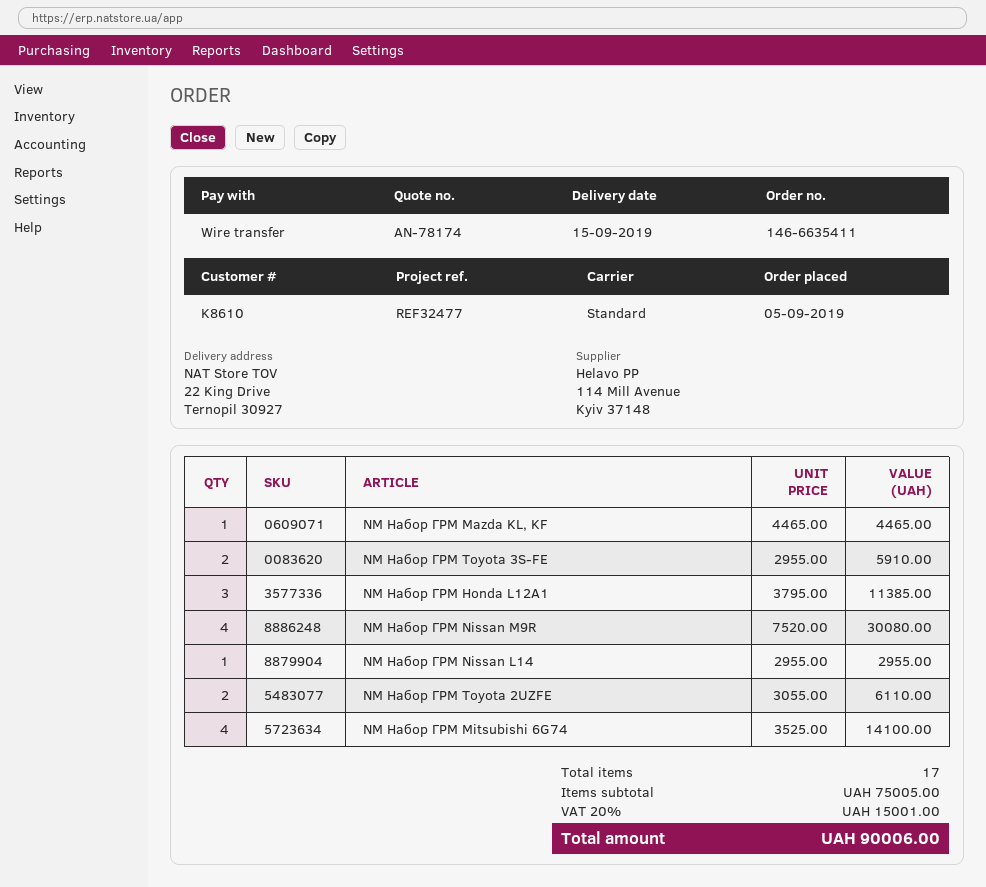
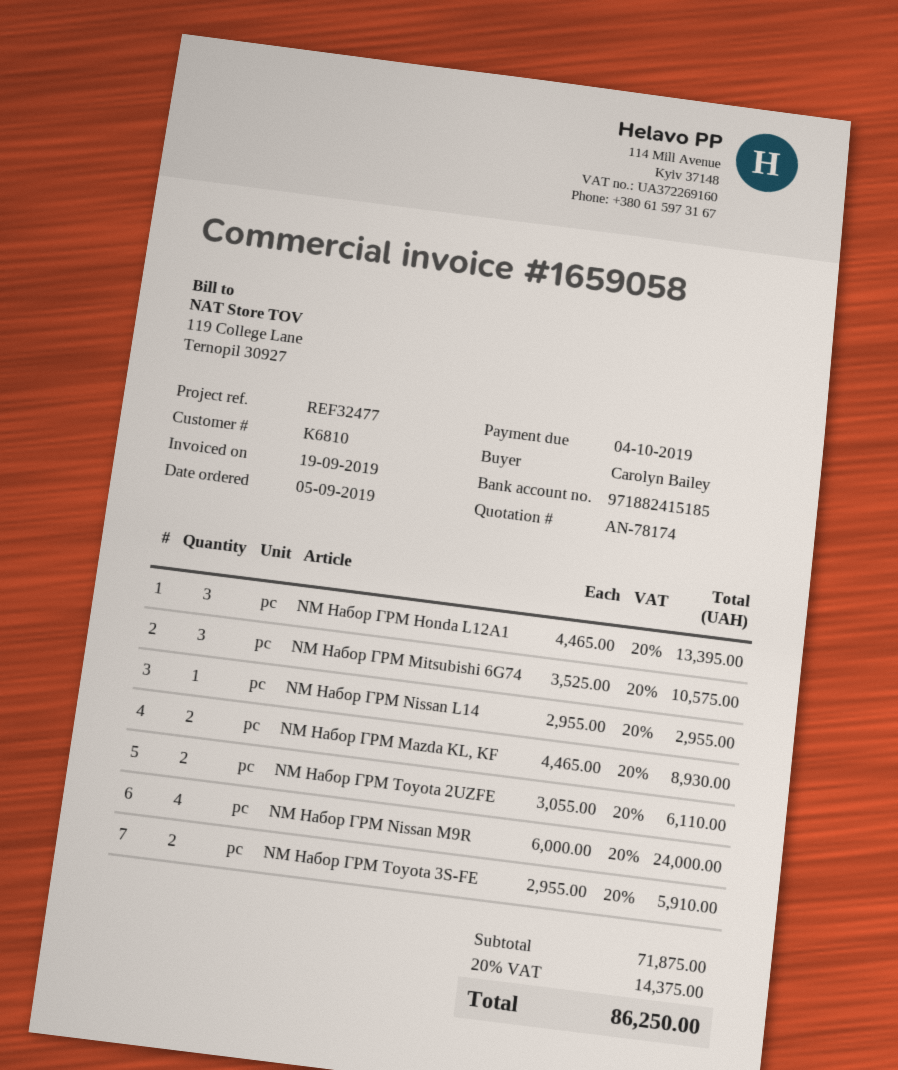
customer number: K8610 -> K6810
NM Набор ГРМ Mazda KL, KF: 1 x 4465.00 = 4465.00 -> 2 x 4465.00 = 8930.00
NM Набор ГРМ Honda L12A1: 3 x 3795.00 = 11385.00 -> 3 x 4465.00 = 13395.00
NM Набор ГРМ Nissan M9R: 4 x 7520.00 = 30080.00 -> 4 x 6000.00 = 24000.00
NM Набор ГРМ Mitsubishi 6G74: 4 x 3525.00 = 14100.00 -> 3 x 3525.00 = 10575.00
subtotal: 75005.00 -> 71875.00
tax: 20% = 15001.00 -> 20% = 14375.00
total: 90006.00 -> 86250.00

